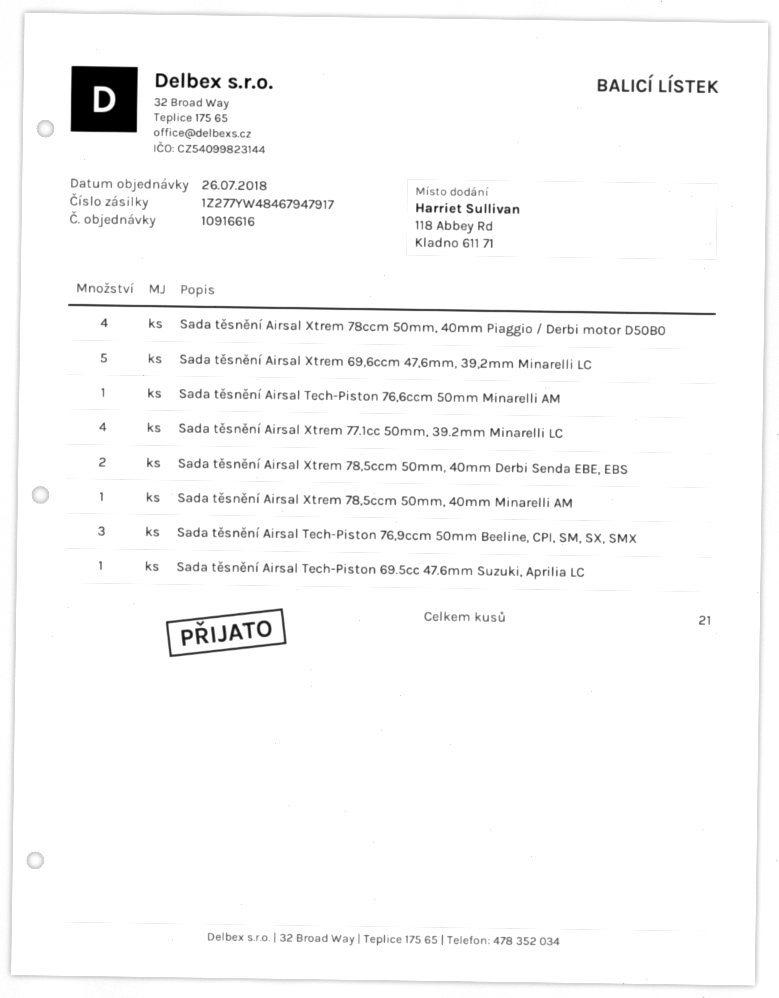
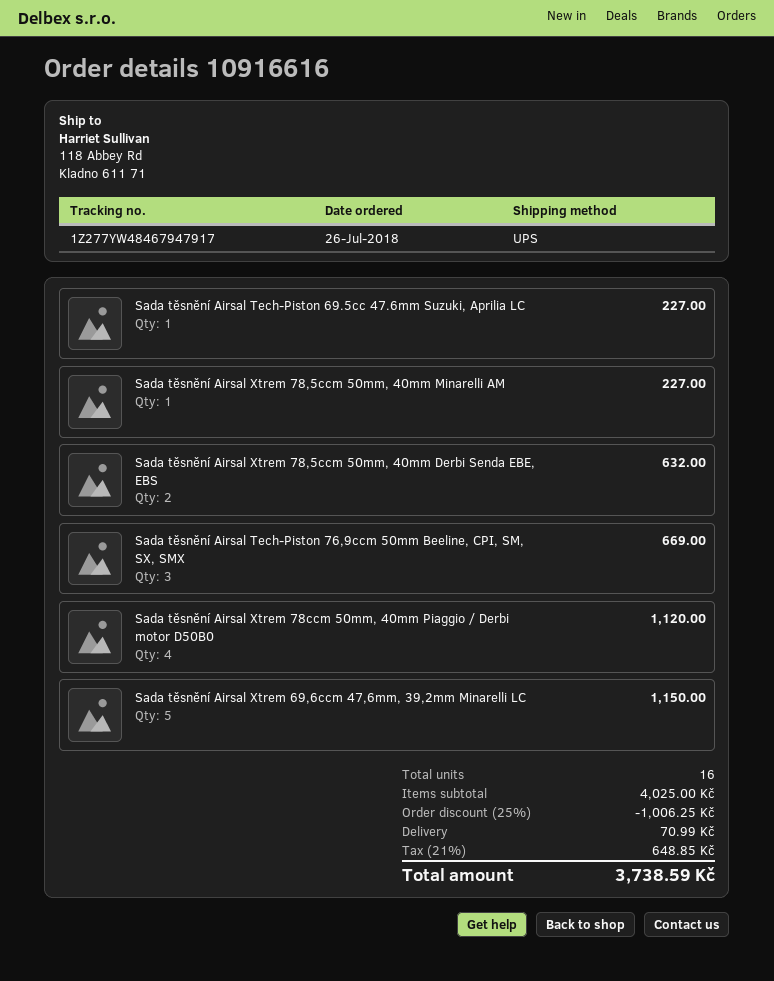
Sada těsnění Airsal Tech-Piston 76,6ccm 50mm Minarelli AM: 1 -> none
Sada těsnění Airsal Xtrem 77.1cc 50mm, 39.2mm Minarelli LC: 4 -> none
total quantity: 21 -> 16

